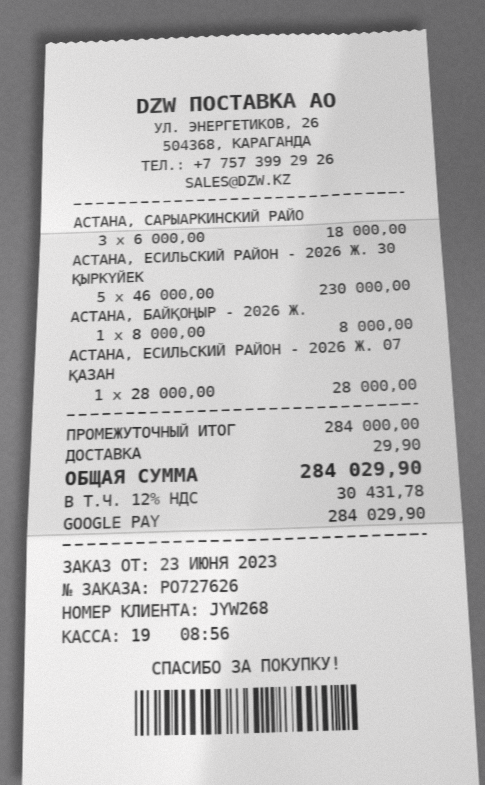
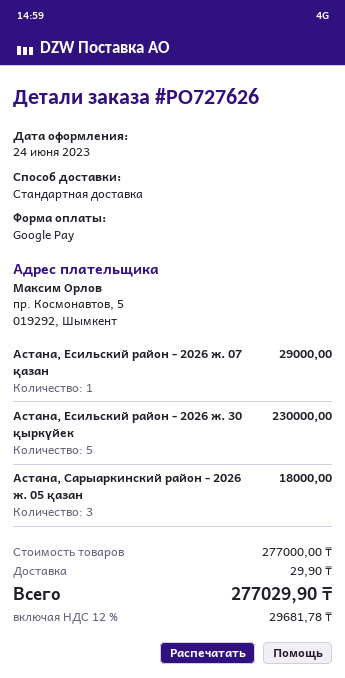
order date: 2023-06-23 -> 2023-06-24
АСТАНА, БАЙҚОҢЫР - 2026 Ж.: 1 for 8000.00 -> none
АСТАНА, ЕСИЛЬСКИЙ РАЙОН - 2026 Ж. 07 ҚАЗАН: 1 for 28000.00 -> 1 for 29000.00
subtotal: 284000.00 -> 277000.00
tax: 12% = 30431.78 -> 12% = 29681.78
total: 284029.90 -> 277029.90

